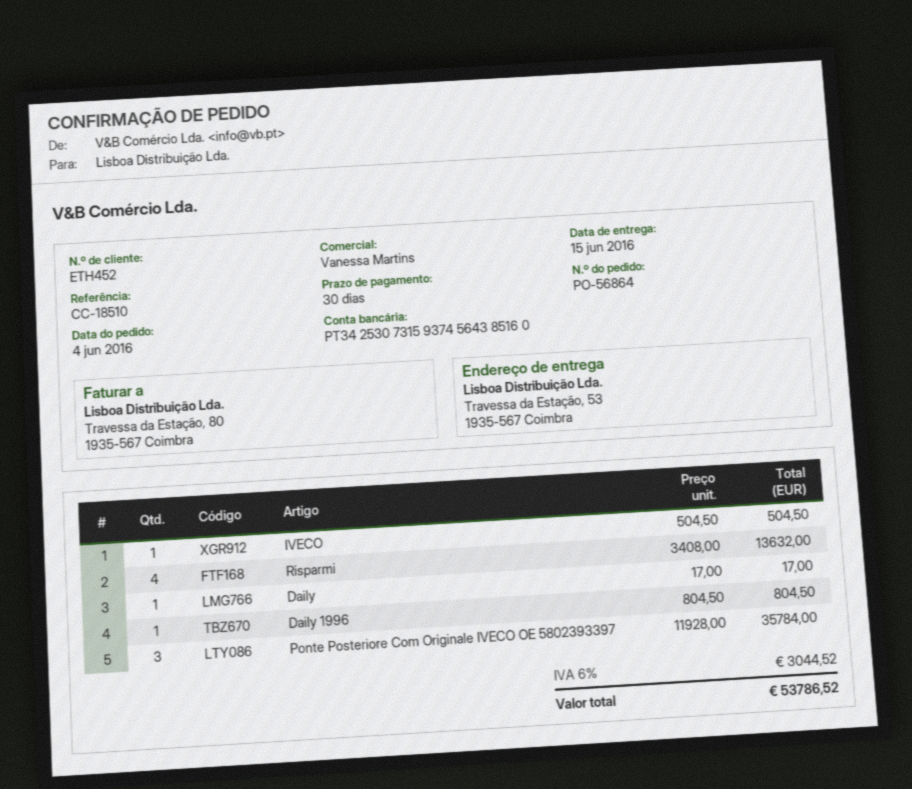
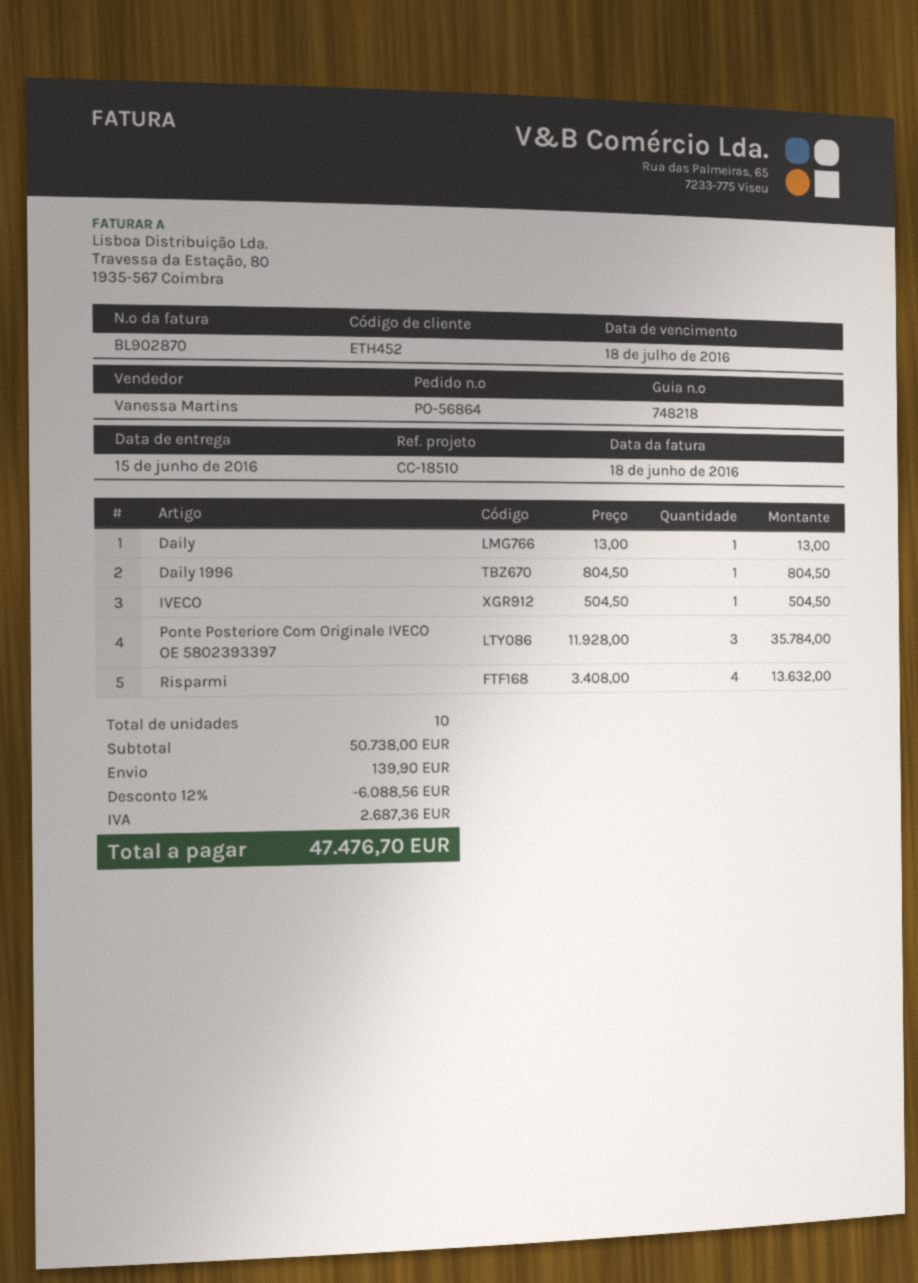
Daily: 1 x 17.00 = 17.00 -> 1 x 13.00 = 13.00
discount: none -> 12% = 6088.56
shipping: none -> 139.90
tax: 3044.52 -> 2687.36
total: 53786.52 -> 47476.70

